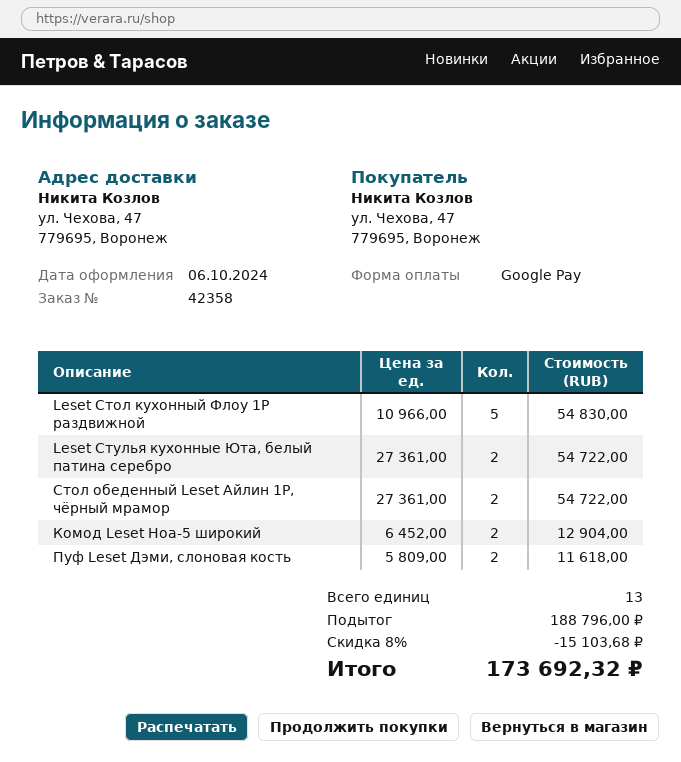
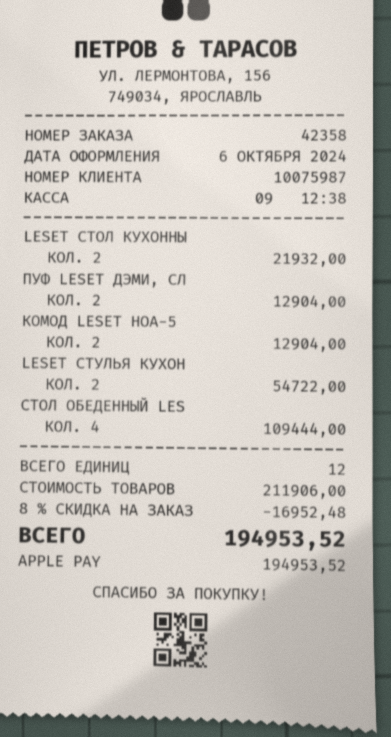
payment method: Google Pay -> Apple Pay
Leset Стол кухонный Флоу 1Р раздвижной: 5 for 54830.00 -> 2 for 21932.00
Стол обеденный Leset Айлин 1Р, чёрный мрамор: 2 for 54722.00 -> 4 for 109444.00
Пуф Leset Дэми, слоновая кость: 2 for 11618.00 -> 2 for 12904.00
total quantity: 13 -> 12
subtotal: 188796.00 -> 211906.00
discount: 8% = 15103.68 -> 8% = 16952.48
total: 173692.32 -> 194953.52

